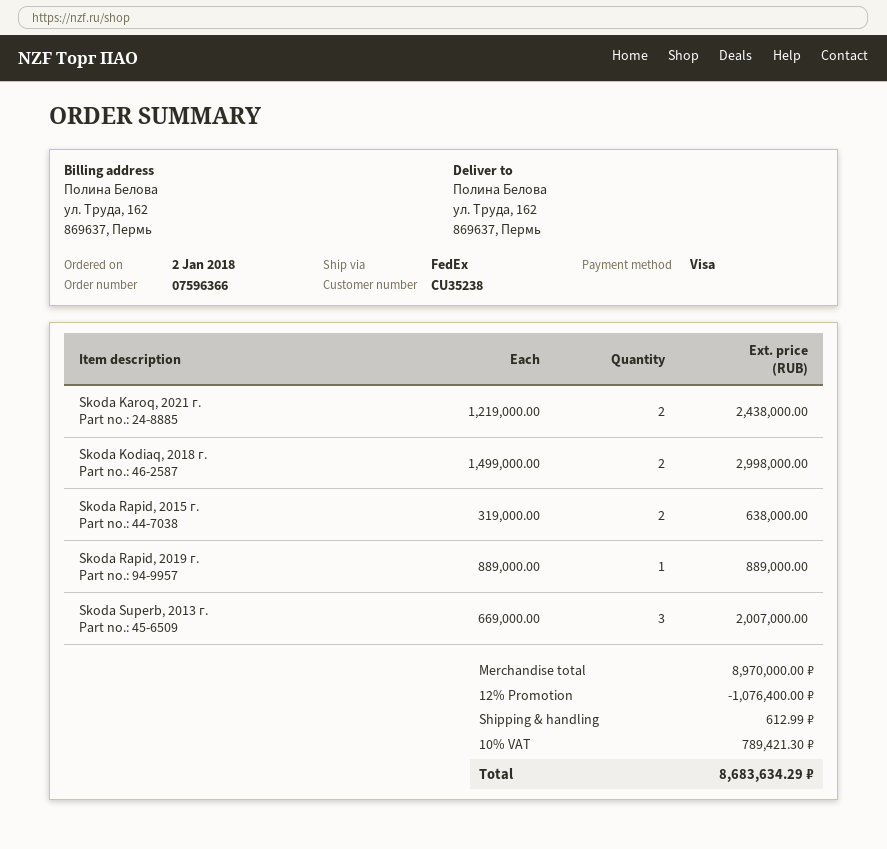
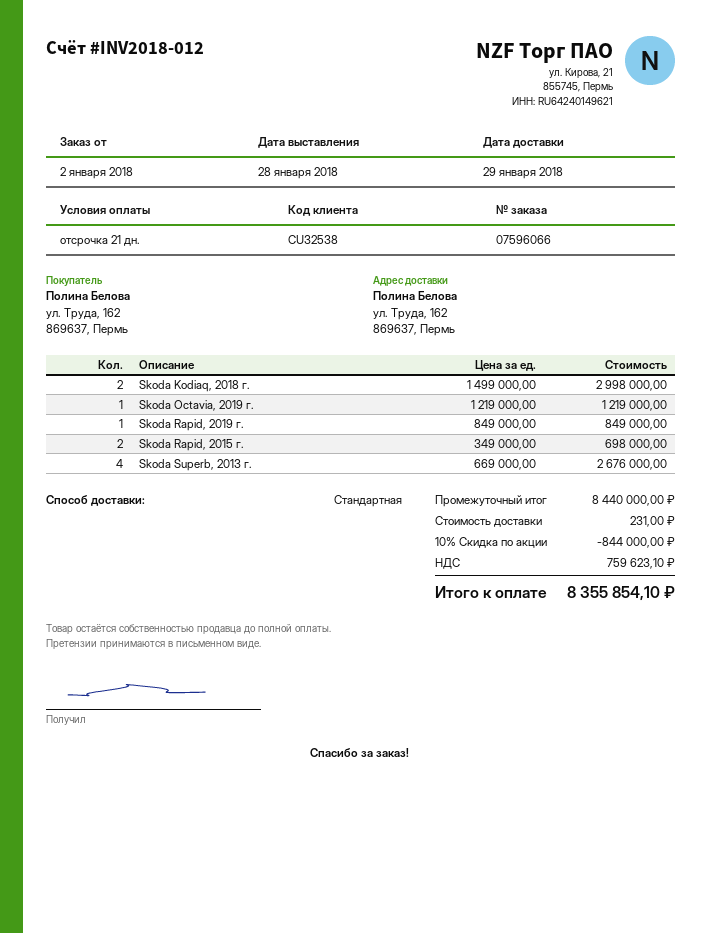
order number: 07596366 -> 07596066
customer number: CU35238 -> CU32538
shipping method: FedEx -> standard
Skoda Karoq, 2021 г.: 2 x 1219000.00 = 2438000.00 -> none
Skoda Rapid, 2015 г.: 2 x 319000.00 = 638000.00 -> 2 x 349000.00 = 698000.00
Skoda Rapid, 2019 г.: 1 x 889000.00 = 889000.00 -> 1 x 849000.00 = 849000.00
Skoda Superb, 2013 г.: 3 x 669000.00 = 2007000.00 -> 4 x 669000.00 = 2676000.00
Skoda Octavia, 2019 г.: none -> 1 x 1219000.00 = 1219000.00
subtotal: 8970000.00 -> 8440000.00
discount: 12% = 1076400.00 -> 10% = 844000.00
shipping: 612.99 -> 231.00
tax: 789421.30 -> 759623.10
total: 8683634.29 -> 8355854.10

